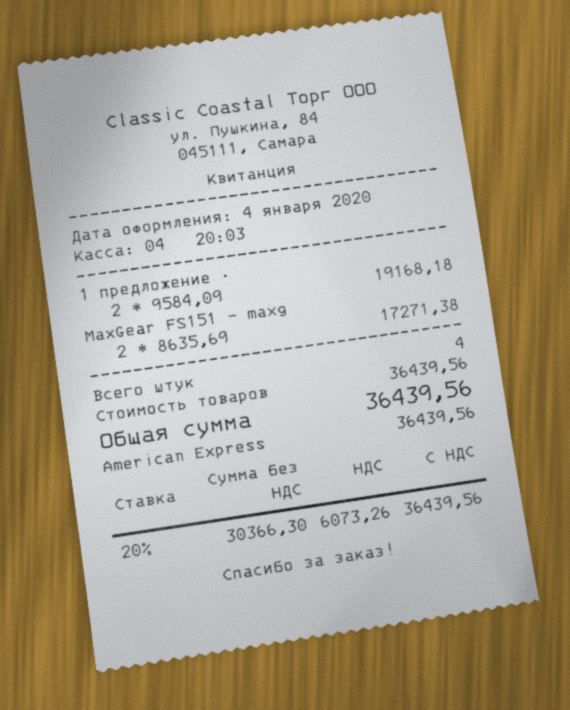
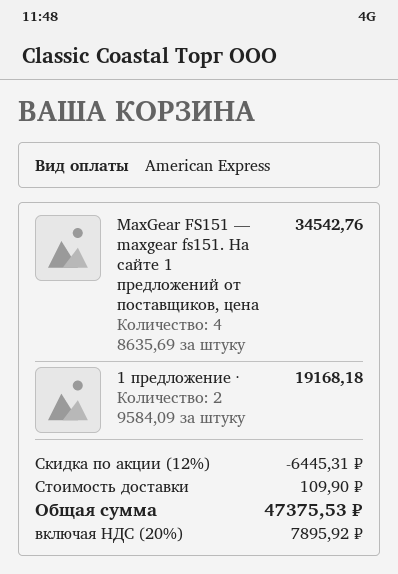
MaxGear FS151 — maxg: 2 x 8635.69 = 17271.38 -> 4 x 8635.69 = 34542.76
discount: none -> 12% = 6445.31
shipping: none -> 109.90
tax: 20% = 6073.26 -> 20% = 7895.92
total: 36439.56 -> 47375.53

